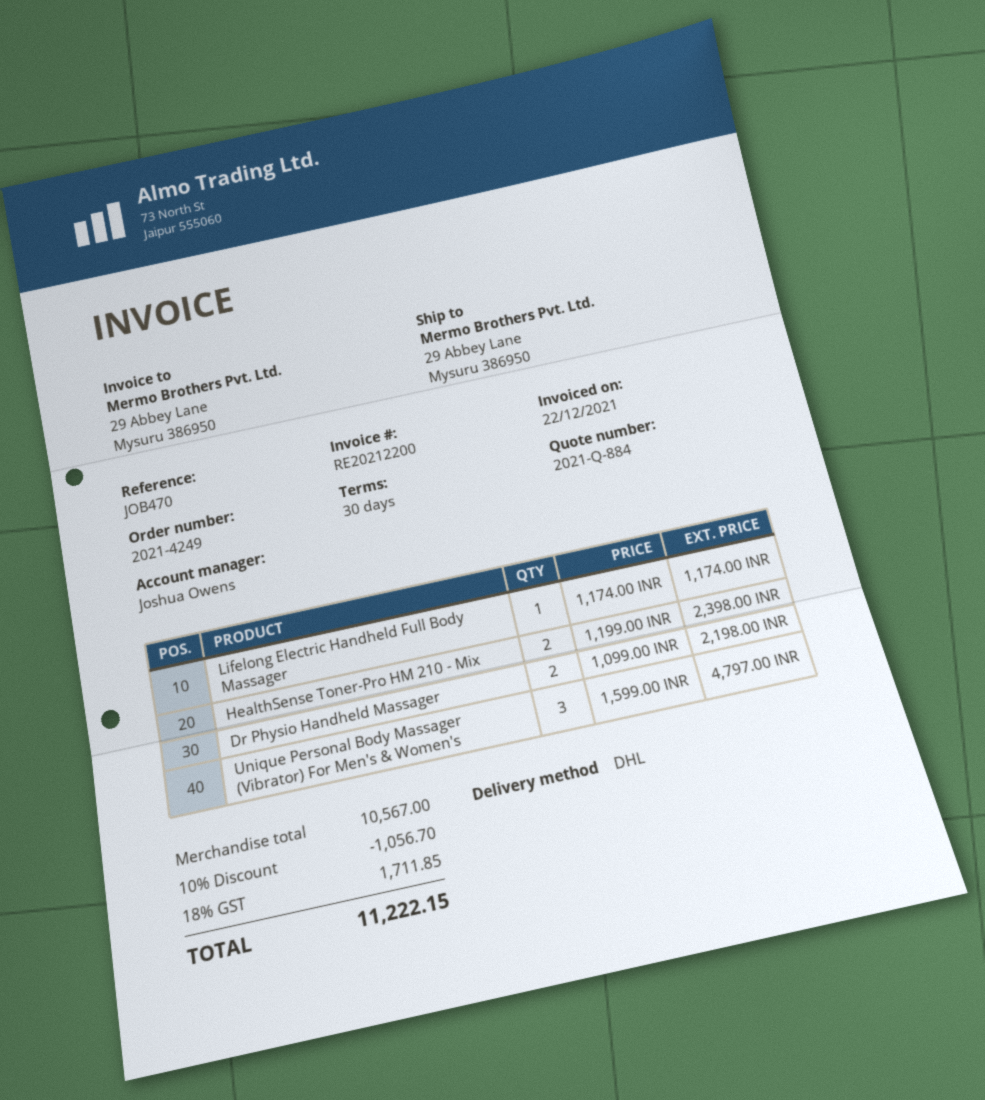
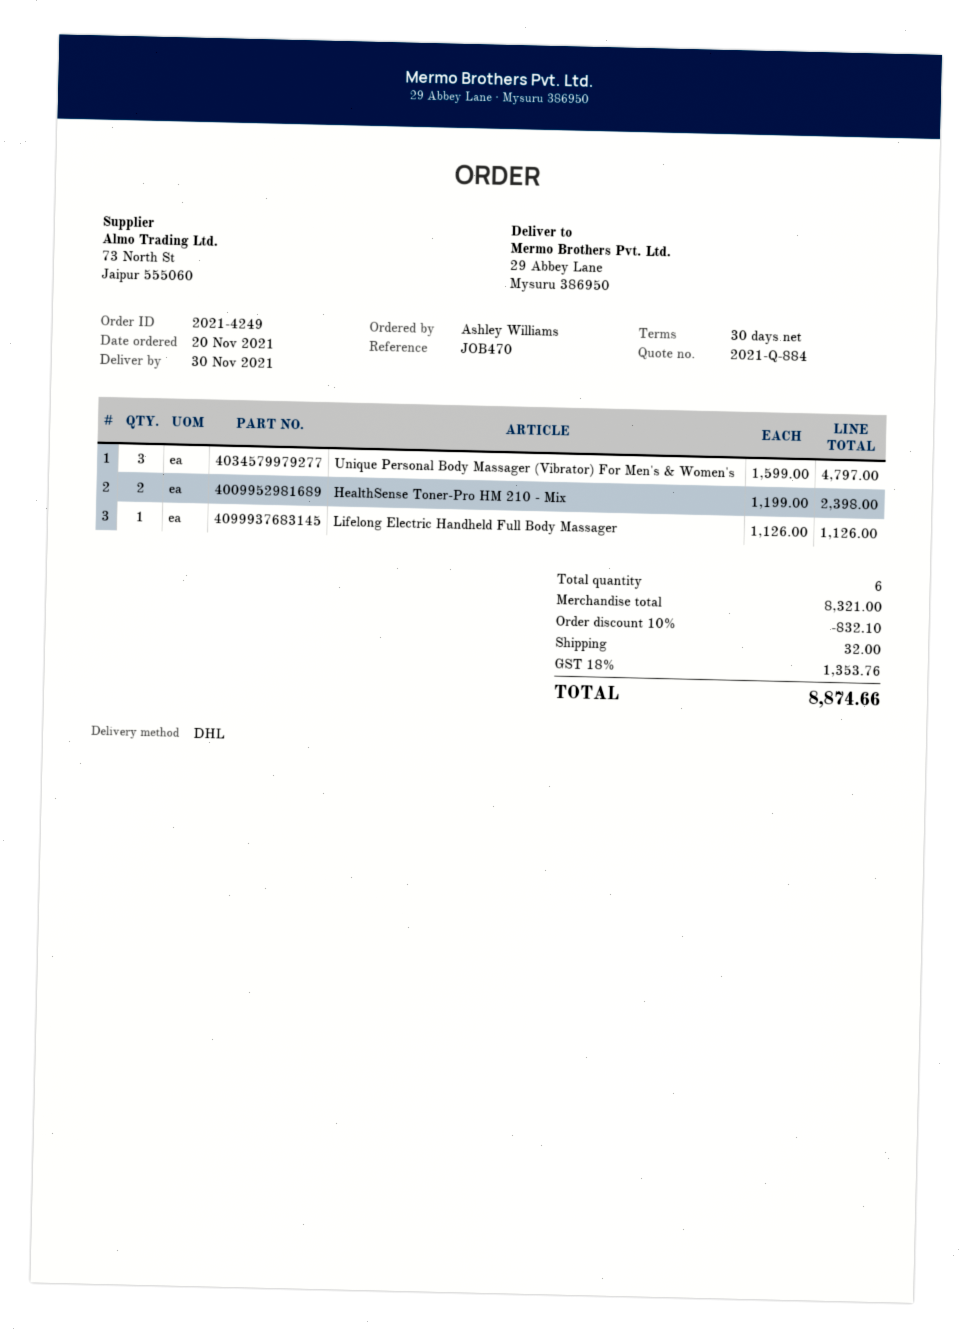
Lifelong Electric Handheld Full Body Massager: 1 x 1174.00 = 1174.00 -> 1 x 1126.00 = 1126.00
Dr Physio Handheld Massager: 2 x 1099.00 = 2198.00 -> none
subtotal: 10567.00 -> 8321.00
discount: 10% = 1056.70 -> 10% = 832.10
shipping: none -> 32.00
tax: 18% = 1711.85 -> 18% = 1353.76
total: 11222.15 -> 8874.66

